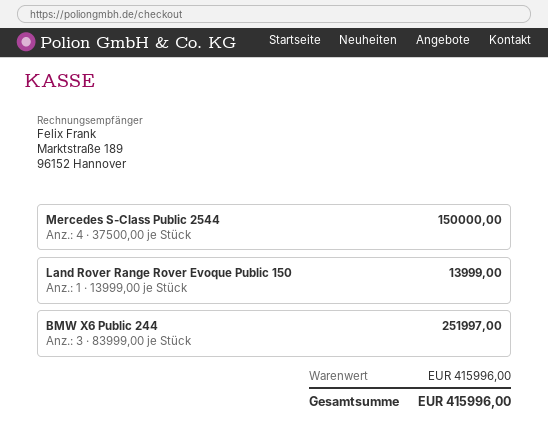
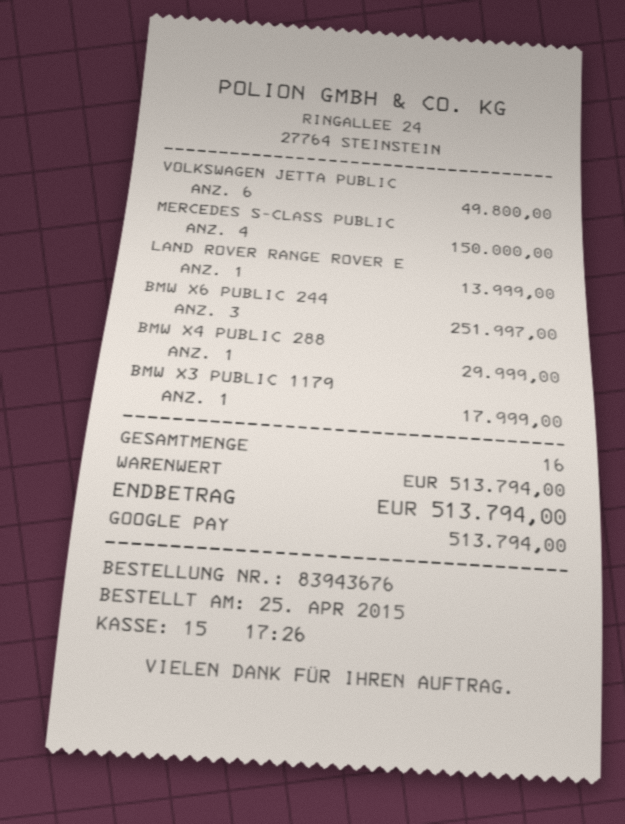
VOLKSWAGEN JETTA PUBLIC: none -> 6 for 49800.00
BMW X4 PUBLIC 288: none -> 1 for 29999.00
BMW X3 PUBLIC 1179: none -> 1 for 17999.00
subtotal: 415996.00 -> 513794.00
total: 415996.00 -> 513794.00

